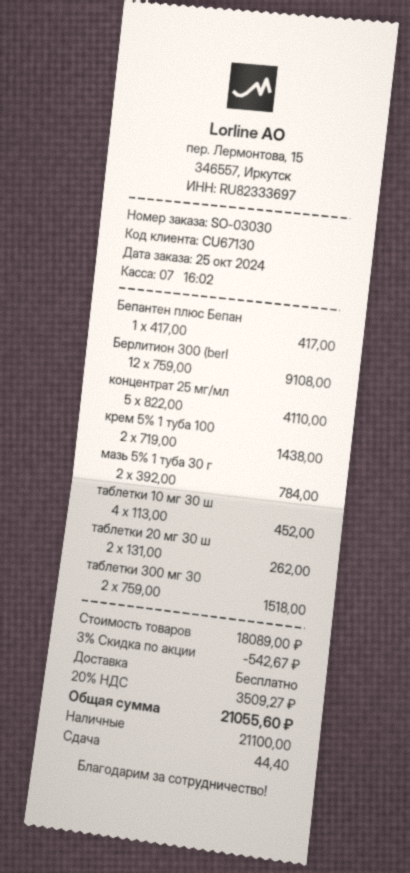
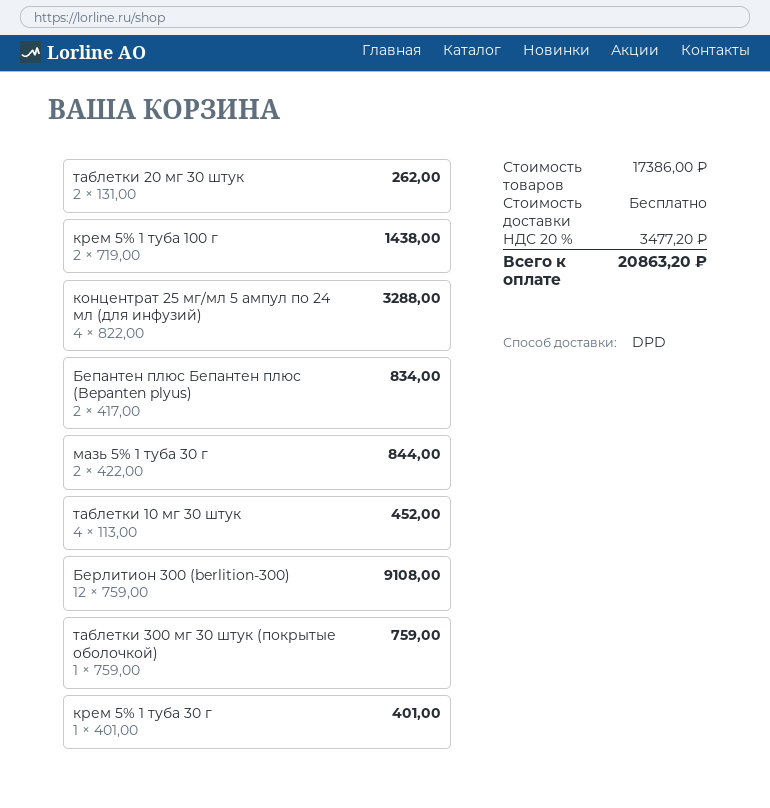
Бепантен плюс Бепан: 1 x 417.00 = 417.00 -> 2 x 417.00 = 834.00
концентрат 25 мг/мл: 5 x 822.00 = 4110.00 -> 4 x 822.00 = 3288.00
мазь 5% 1 туба 30 г: 2 x 392.00 = 784.00 -> 2 x 422.00 = 844.00
таблетки 300 мг 30: 2 x 759.00 = 1518.00 -> 1 x 759.00 = 759.00
крем 5% 1 туба 30 г: none -> 1 x 401.00 = 401.00
subtotal: 18089.00 -> 17386.00
discount: 3% = 542.67 -> none
tax: 20% = 3509.27 -> 20% = 3477.20
total: 21055.60 -> 20863.20

